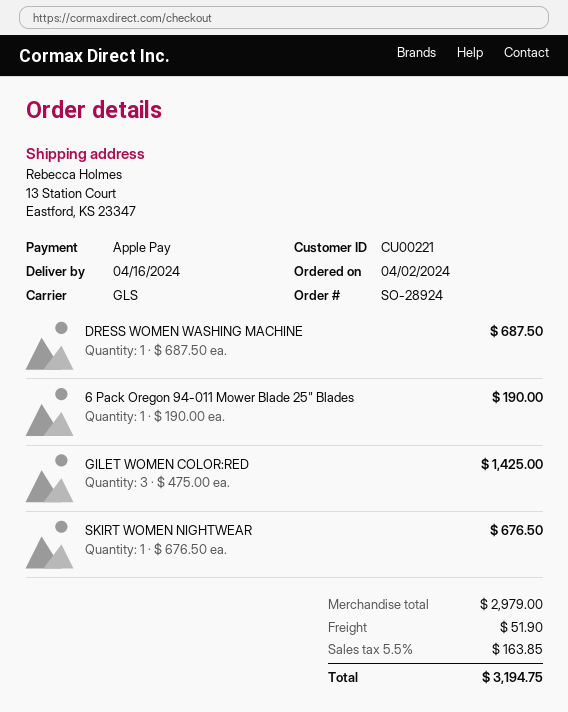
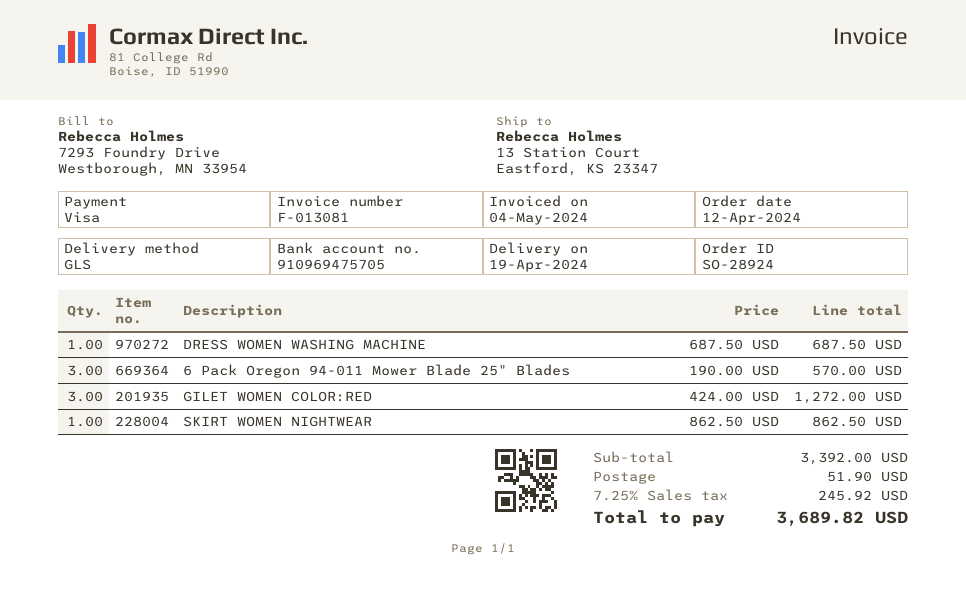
order date: 2024-04-02 -> 2024-04-12
delivery date: 2024-04-16 -> 2024-04-19
payment method: Apple Pay -> Visa
6 Pack Oregon 94-011 Mower Blade 25" Blades: 1 x 190.00 = 190.00 -> 3 x 190.00 = 570.00
GILET WOMEN COLOR:RED: 3 x 475.00 = 1425.00 -> 3 x 424.00 = 1272.00
SKIRT WOMEN NIGHTWEAR: 1 x 676.50 = 676.50 -> 1 x 862.50 = 862.50
subtotal: 2979.00 -> 3392.00
tax: 5.5% = 163.85 -> 7.25% = 245.92
total: 3194.75 -> 3689.82

